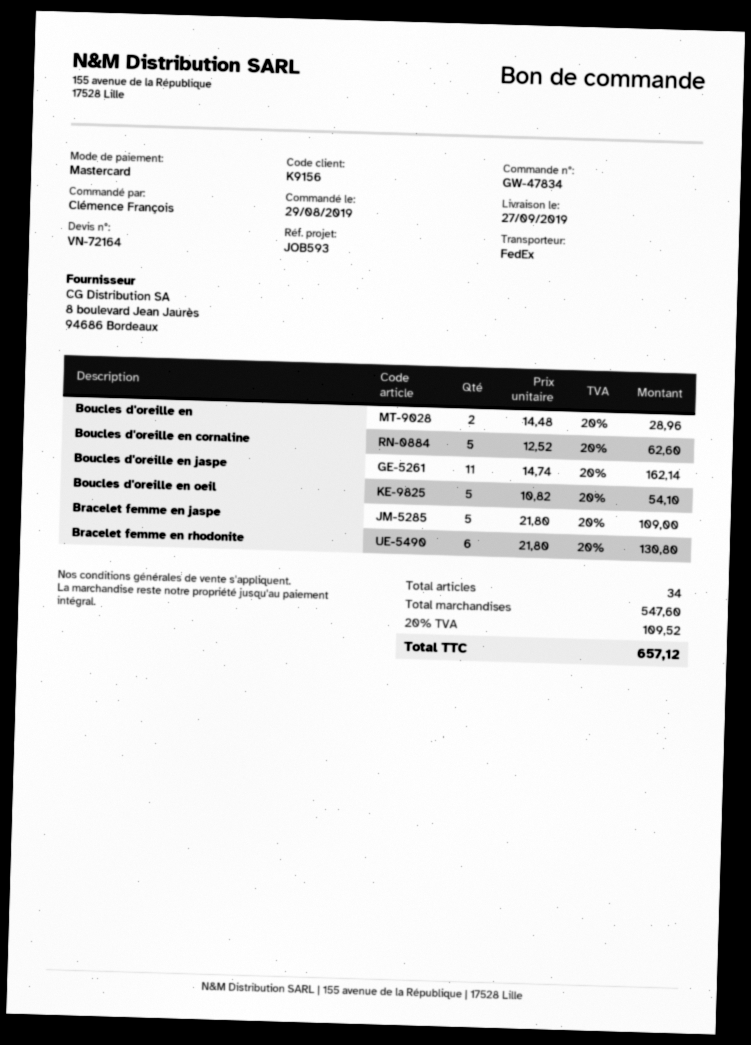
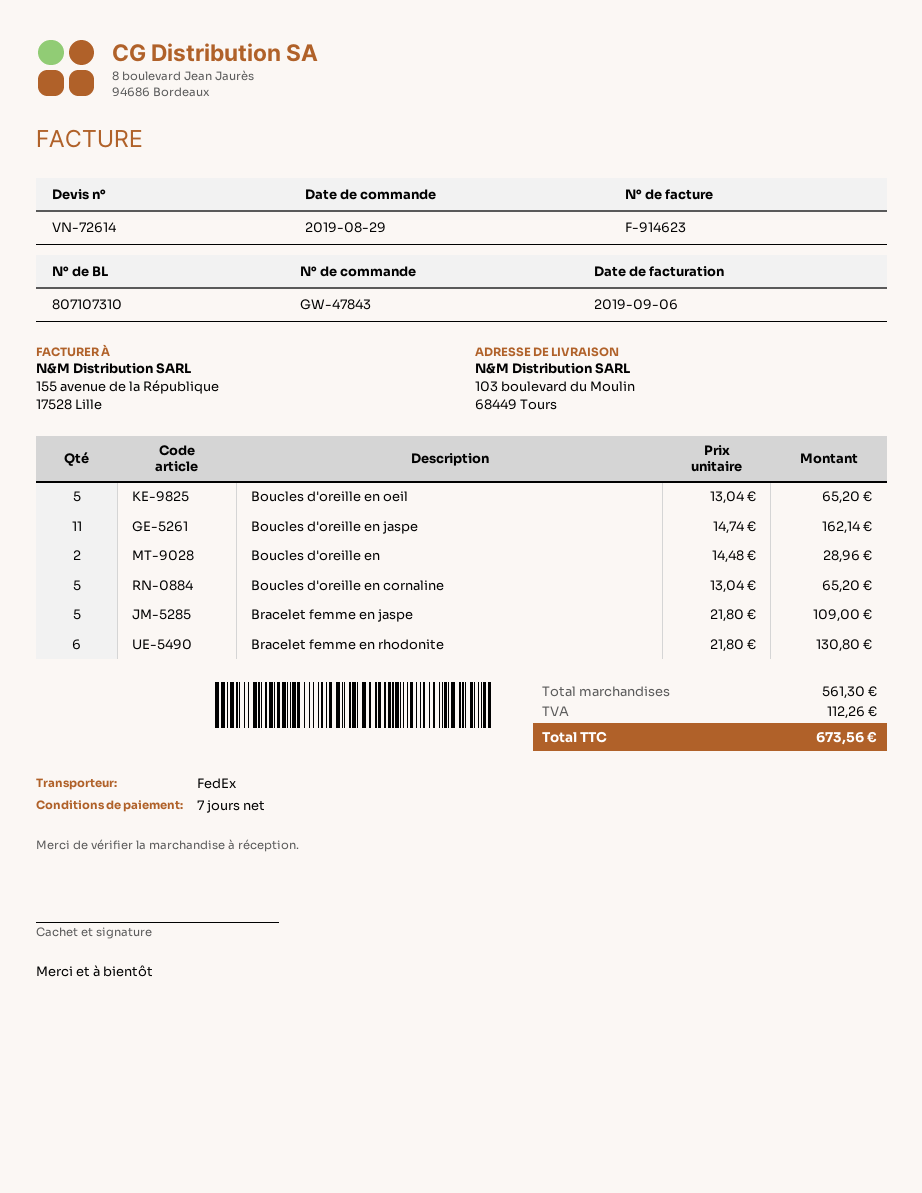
quote number: VN-72164 -> VN-72614
order number: GW-47834 -> GW-47843
Boucles d'oreille en cornaline: 5 x 12.52 = 62.60 -> 5 x 13.04 = 65.20
Boucles d'oreille en oeil: 5 x 10.82 = 54.10 -> 5 x 13.04 = 65.20
subtotal: 547.60 -> 561.30
tax: 109.52 -> 112.26
total: 657.12 -> 673.56

